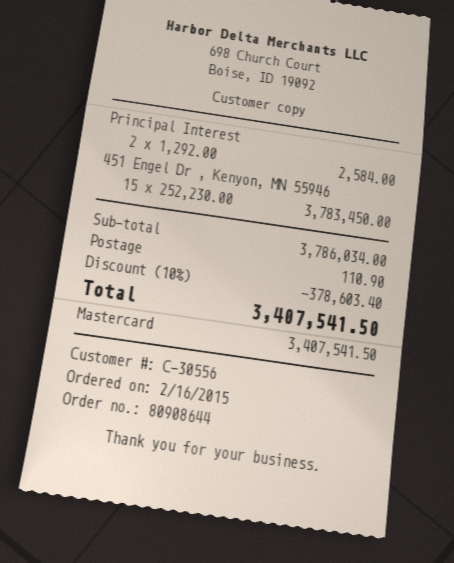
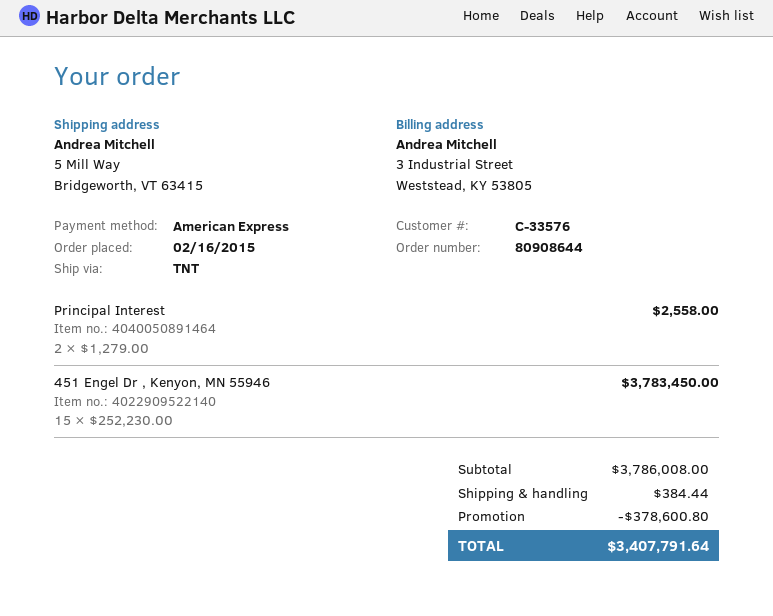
customer number: C-30556 -> C-33576
payment method: Mastercard -> American Express
Principal Interest: 2 x 1292.00 = 2584.00 -> 2 x 1279.00 = 2558.00
subtotal: 3786034.00 -> 3786008.00
discount: 378603.40 -> 378600.80
shipping: 110.90 -> 384.44
total: 3407541.50 -> 3407791.64

